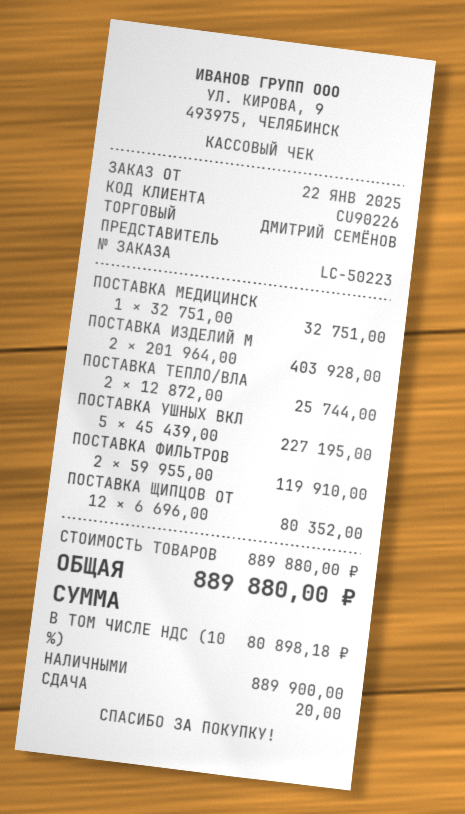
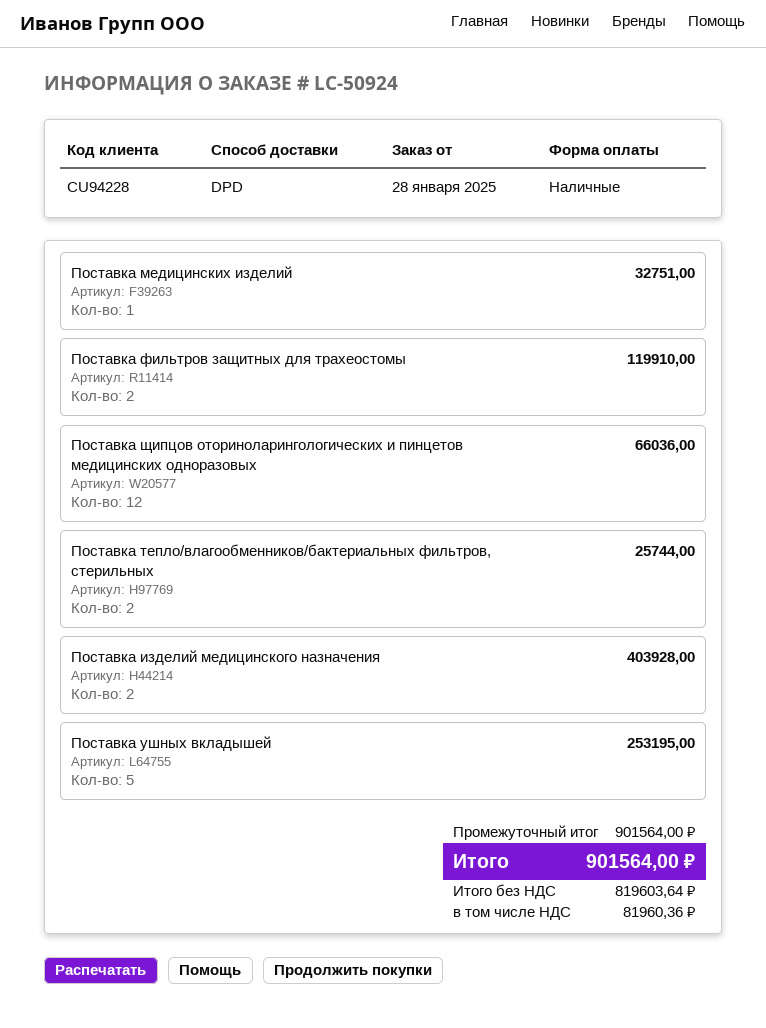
order number: LC-50223 -> LC-50924
order date: 2025-01-22 -> 2025-01-28
customer number: CU90226 -> CU94228
ПОСТАВКА УШНЫХ ВКЛ: 5 for 227195.00 -> 5 for 253195.00
ПОСТАВКА ЩИПЦОВ ОТ: 12 for 80352.00 -> 12 for 66036.00
subtotal: 889880.00 -> 901564.00
tax: 80898.18 -> 81960.36
total: 889880.00 -> 901564.00

